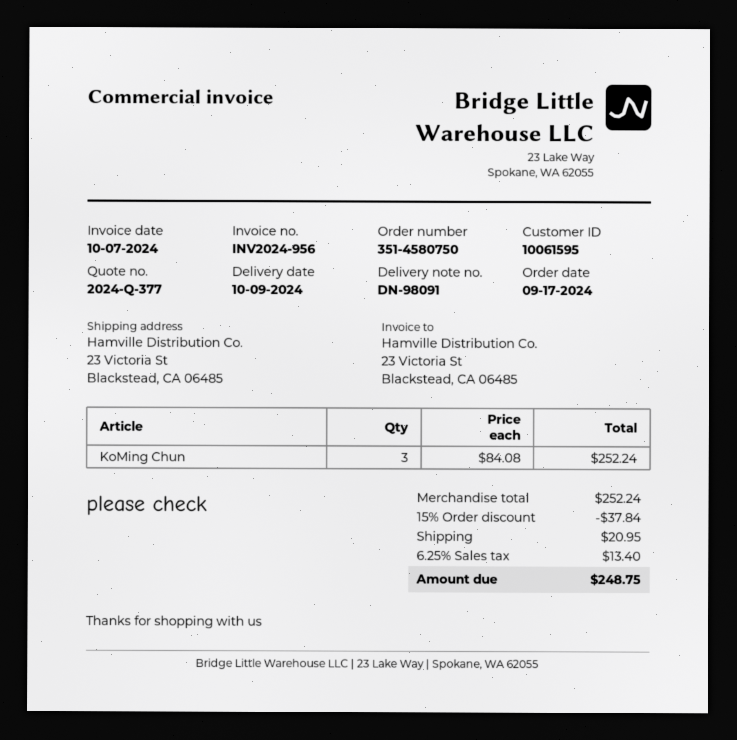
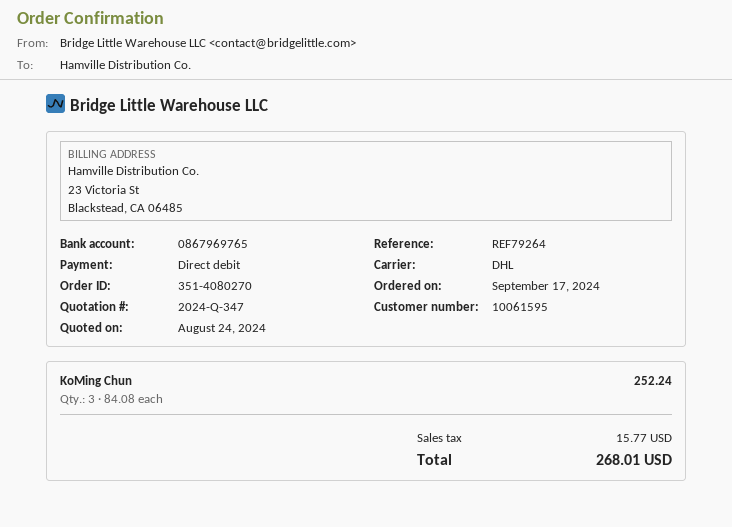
quote number: 2024-Q-377 -> 2024-Q-347
order number: 351-4580750 -> 351-4080270
discount: 15% = 37.84 -> none
shipping: 20.95 -> none
tax: 13.40 -> 15.77
total: 248.75 -> 268.01

